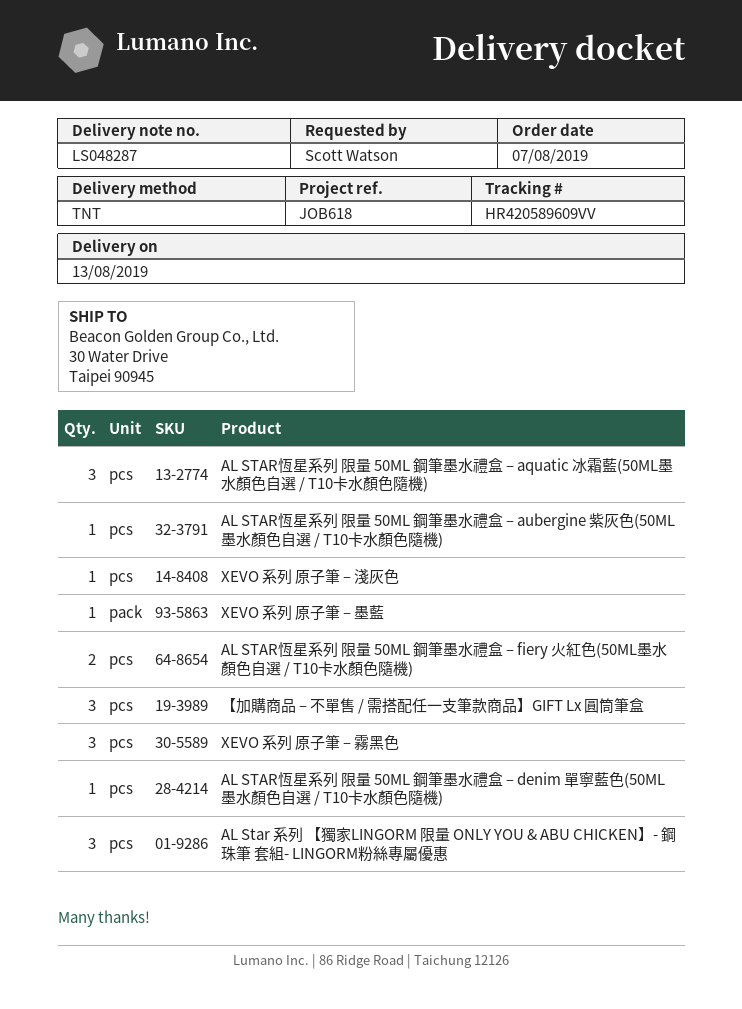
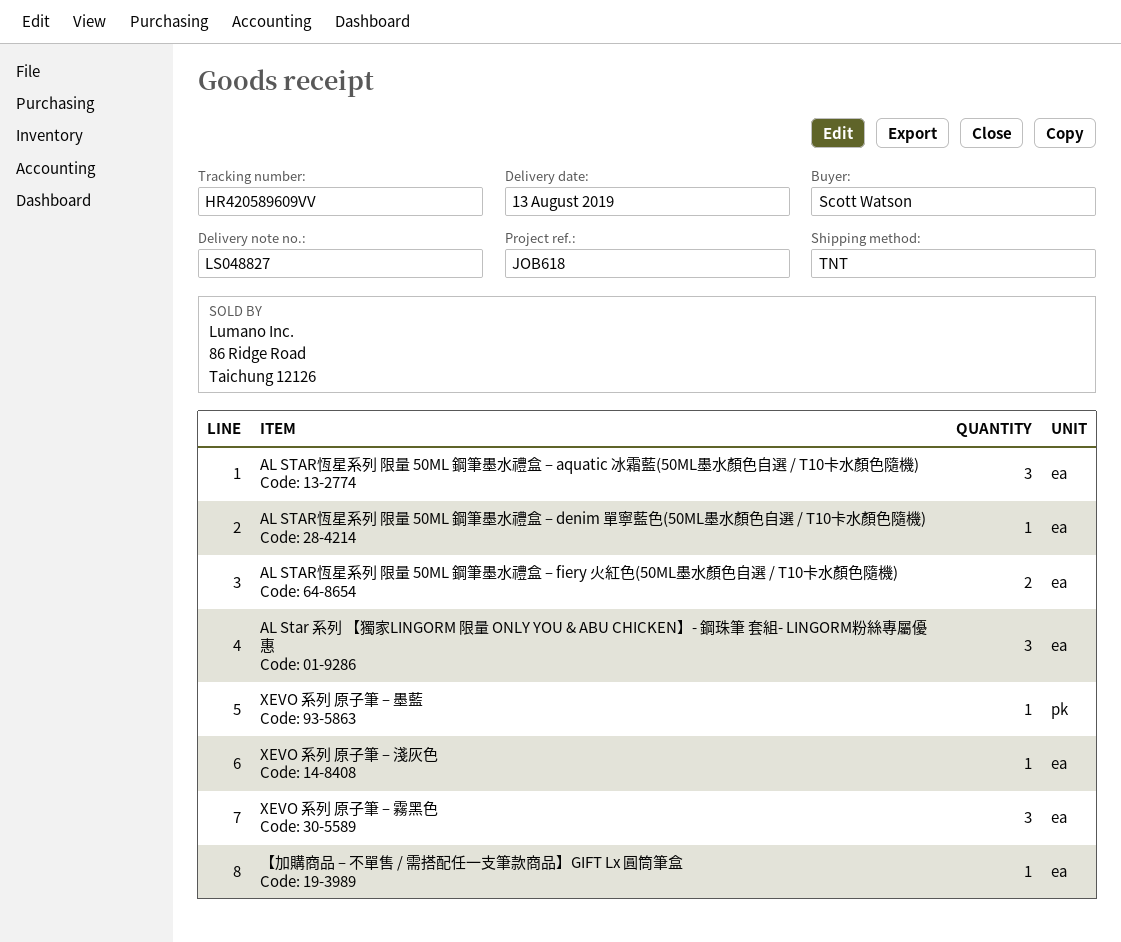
delivery note number: LS048287 -> LS048827
AL STAR恆星系列 限量 50ML 鋼筆墨水禮盒 – aubergine 紫灰色(50ML墨水顏色自選 / T10卡水顏色隨機): 1 -> none
【加購商品 – 不單售 / 需搭配任一支筆款商品】GIFT Lx 圓筒筆盒: 3 -> 1

